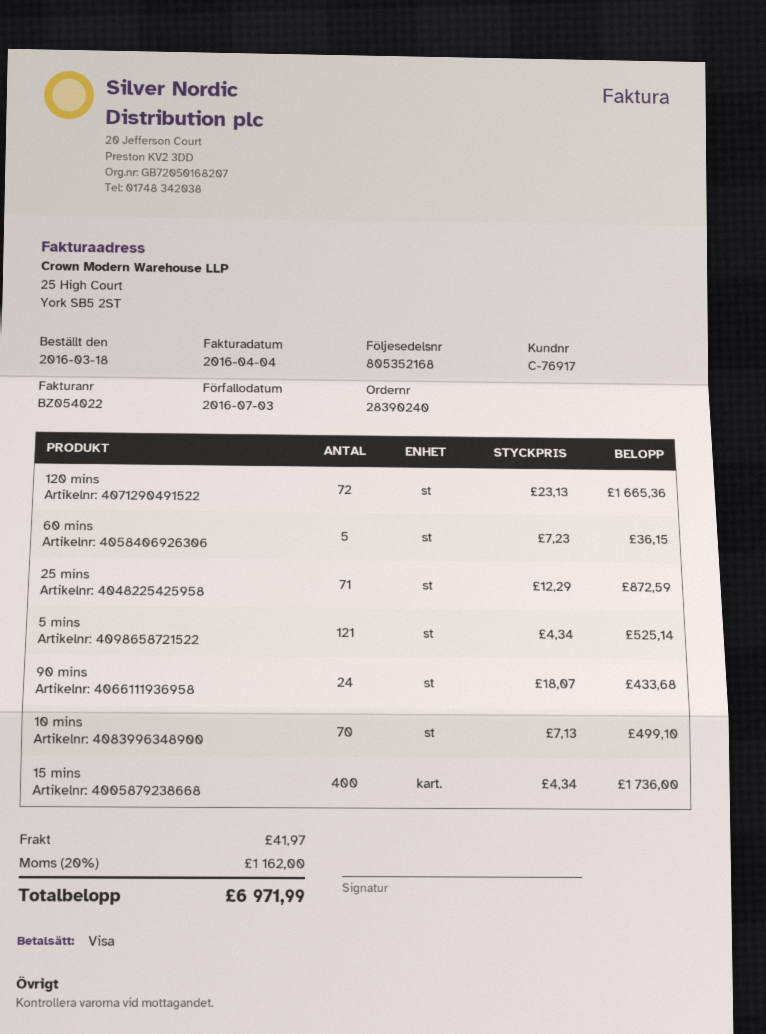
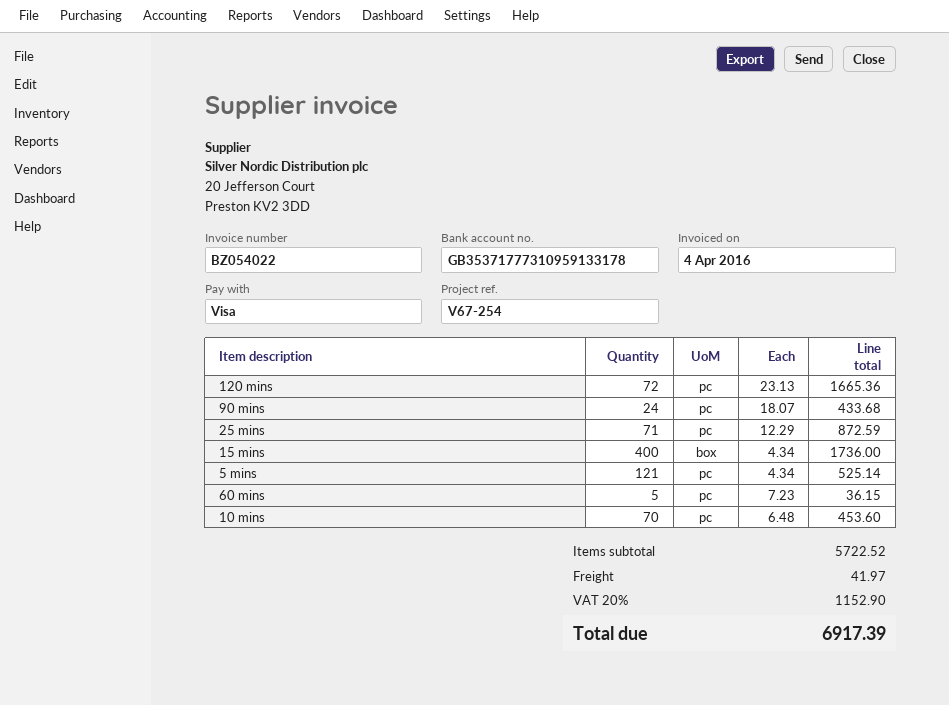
10 mins: 70 x 7.13 = 499.10 -> 70 x 6.48 = 453.60
tax: 20% = 1162.00 -> 20% = 1152.90
total: 6971.99 -> 6917.39

